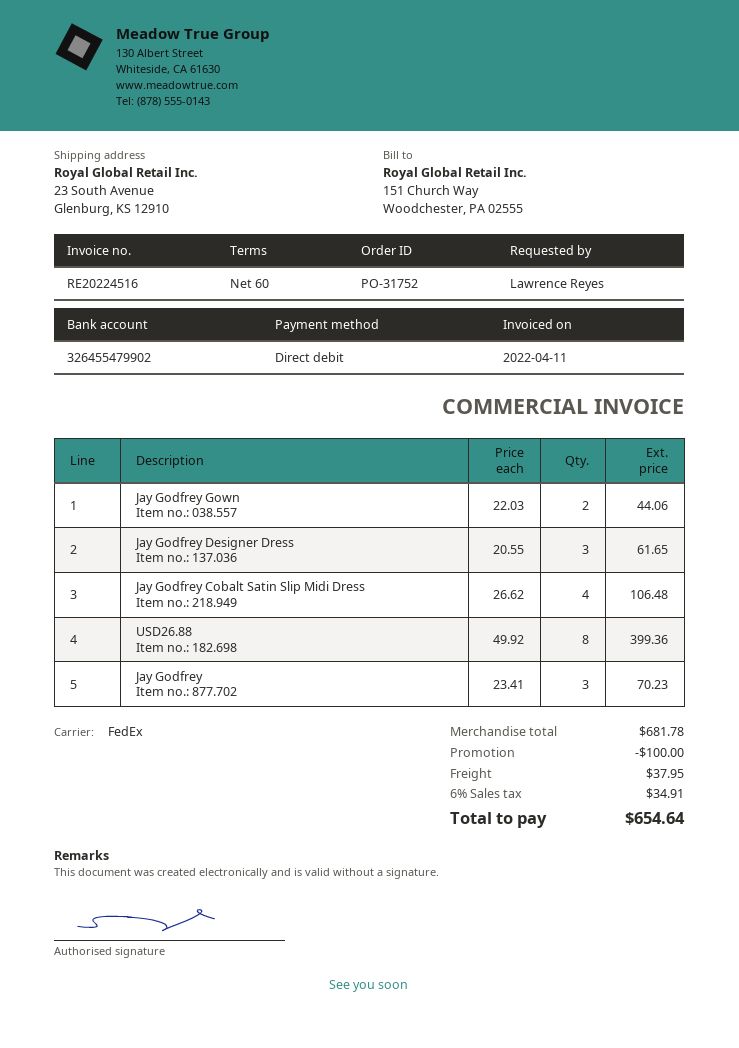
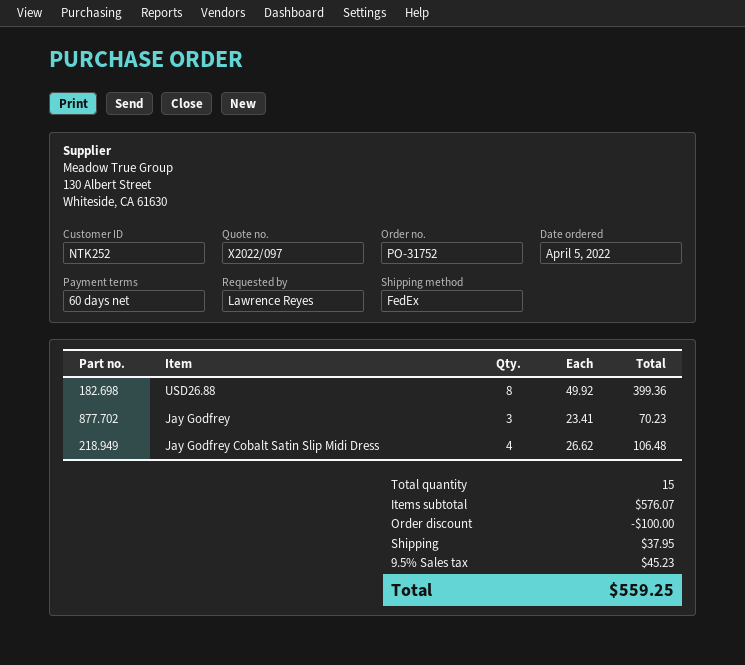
Jay Godfrey Gown: 2 x 22.03 = 44.06 -> none
Jay Godfrey Designer Dress: 3 x 20.55 = 61.65 -> none
subtotal: 681.78 -> 576.07
tax: 6% = 34.91 -> 9.5% = 45.23
total: 654.64 -> 559.25

